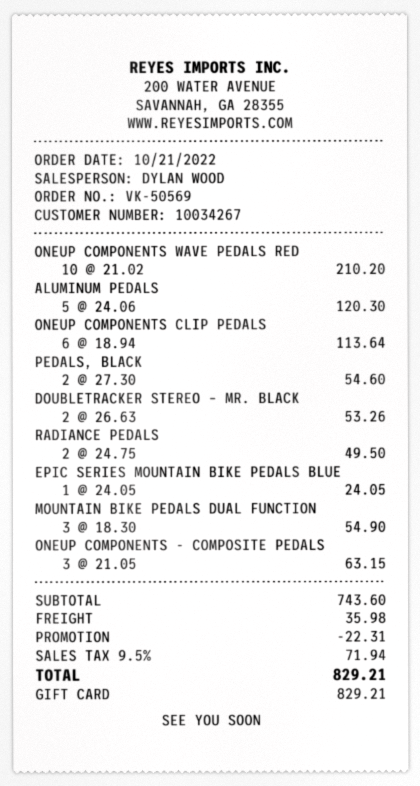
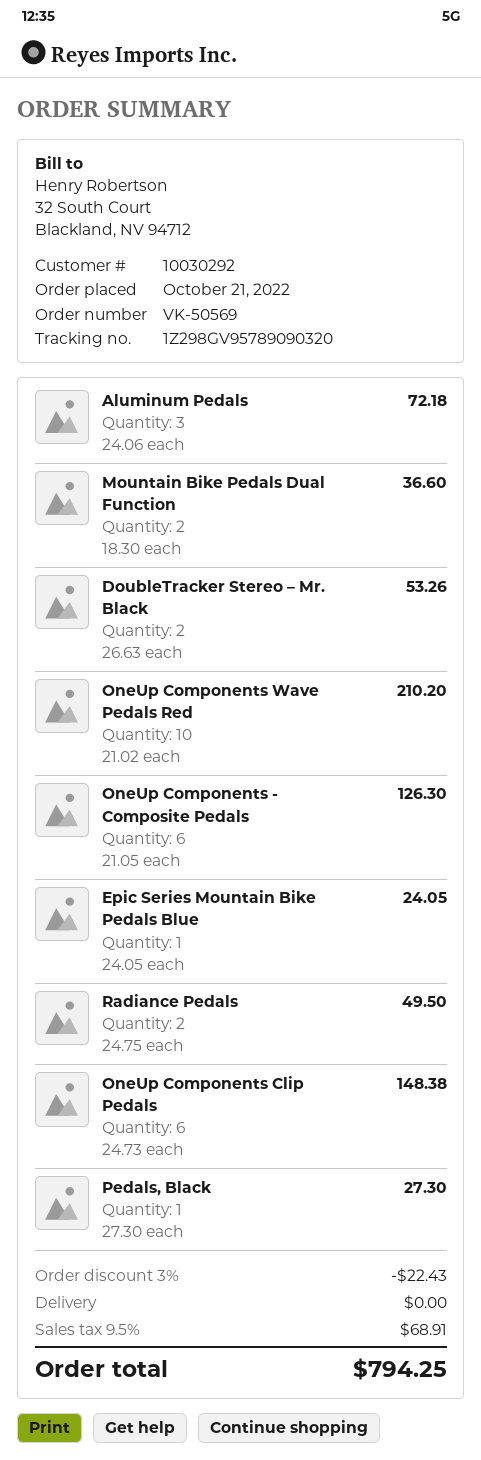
customer number: 10034267 -> 10030292
ALUMINUM PEDALS: 5 x 24.06 = 120.30 -> 3 x 24.06 = 72.18
ONEUP COMPONENTS CLIP PEDALS: 6 x 18.94 = 113.64 -> 6 x 24.73 = 148.38
PEDALS, BLACK: 2 x 27.30 = 54.60 -> 1 x 27.30 = 27.30
MOUNTAIN BIKE PEDALS DUAL FUNCTION: 3 x 18.30 = 54.90 -> 2 x 18.30 = 36.60
ONEUP COMPONENTS - COMPOSITE PEDALS: 3 x 21.05 = 63.15 -> 6 x 21.05 = 126.30
discount: 22.31 -> 22.43
shipping: 35.98 -> 0.00
tax: 9.5% = 71.94 -> 9.5% = 68.91
total: 829.21 -> 794.25

